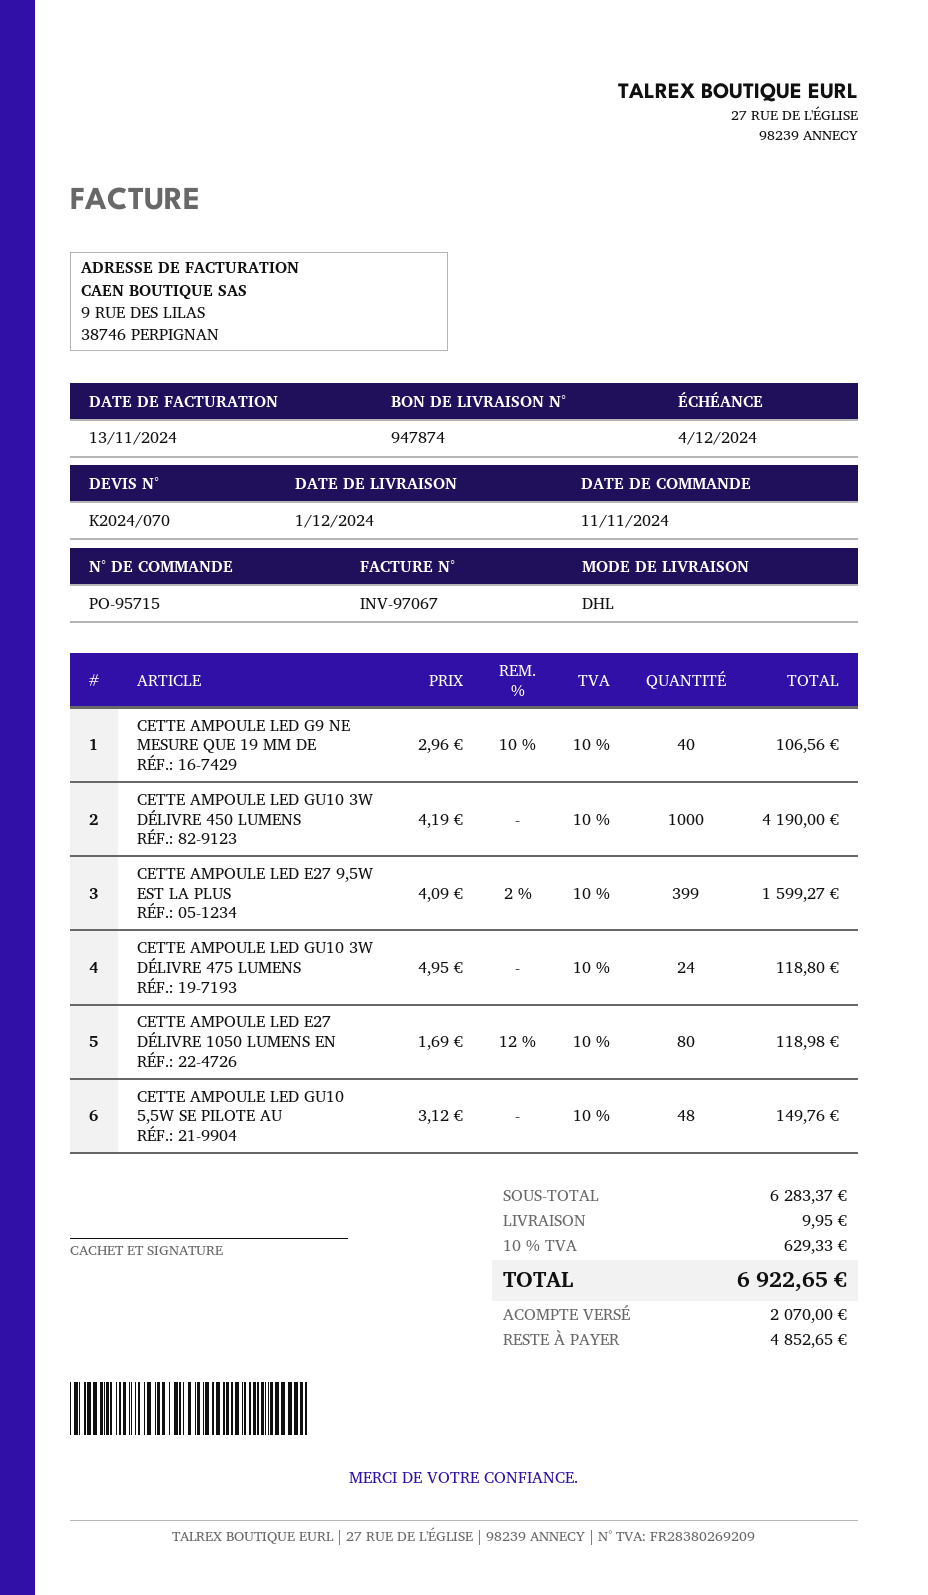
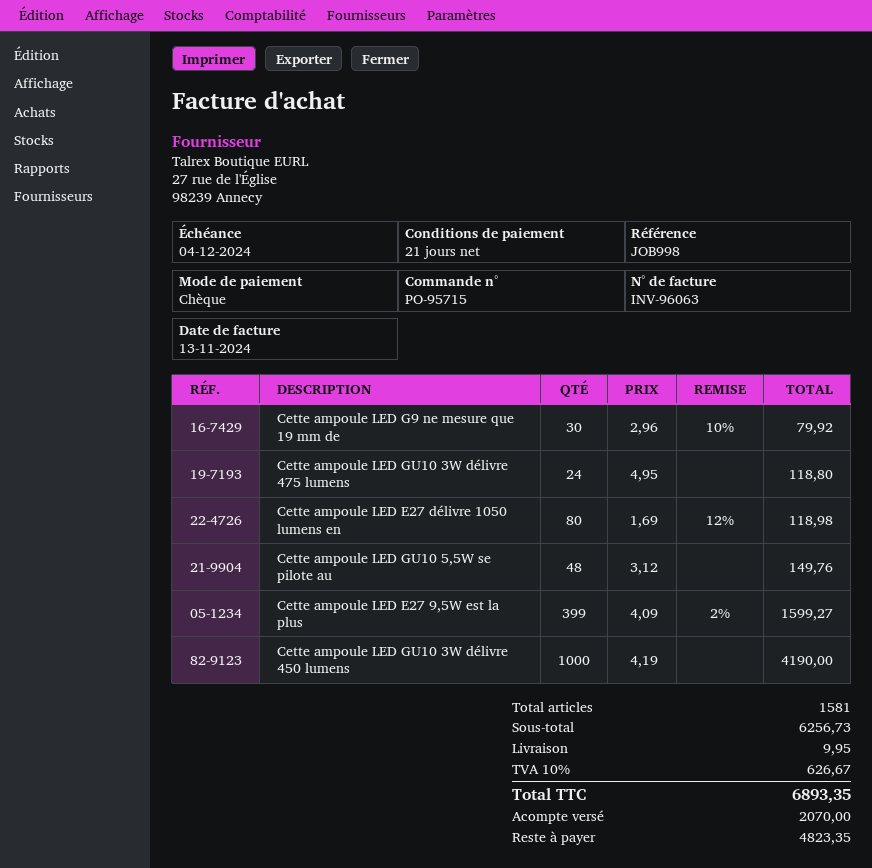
invoice number: INV-97067 -> INV-96063
CETTE AMPOULE LED G9 NE MESURE QUE 19 MM DE: 40 x 2.96 - 10% = 106.56 -> 30 x 2.96 - 10% = 79.92
subtotal: 6283.37 -> 6256.73
tax: 10% = 629.33 -> 10% = 626.67
total: 6922.65 -> 6893.35
balance: 4852.65 -> 4823.35

